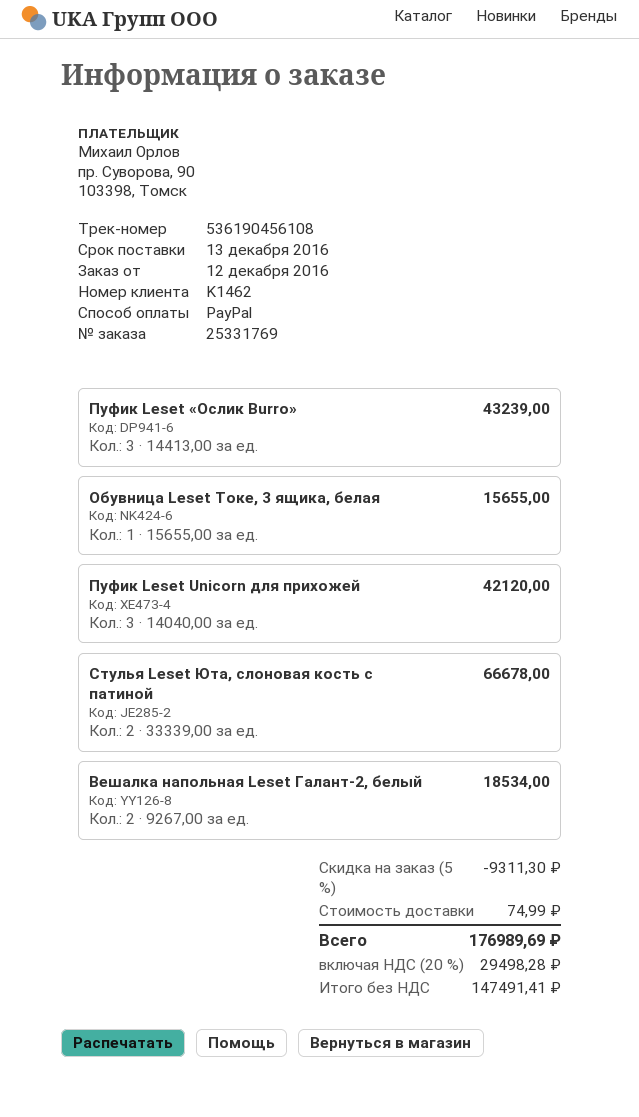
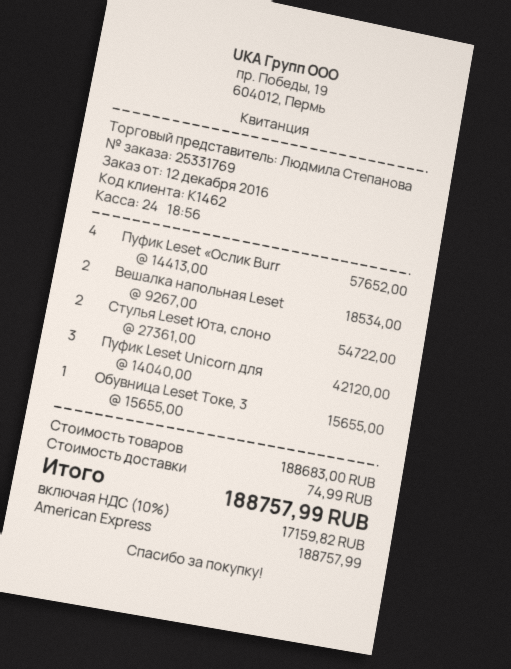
payment method: PayPal -> American Express
Пуфик Leset «Ослик Burro»: 3 x 14413.00 = 43239.00 -> 4 x 14413.00 = 57652.00
Стулья Leset Юта, слоновая кость с патиной: 2 x 33339.00 = 66678.00 -> 2 x 27361.00 = 54722.00
discount: 5% = 9311.30 -> none
tax: 20% = 29498.28 -> 10% = 17159.82
total: 176989.69 -> 188757.99

